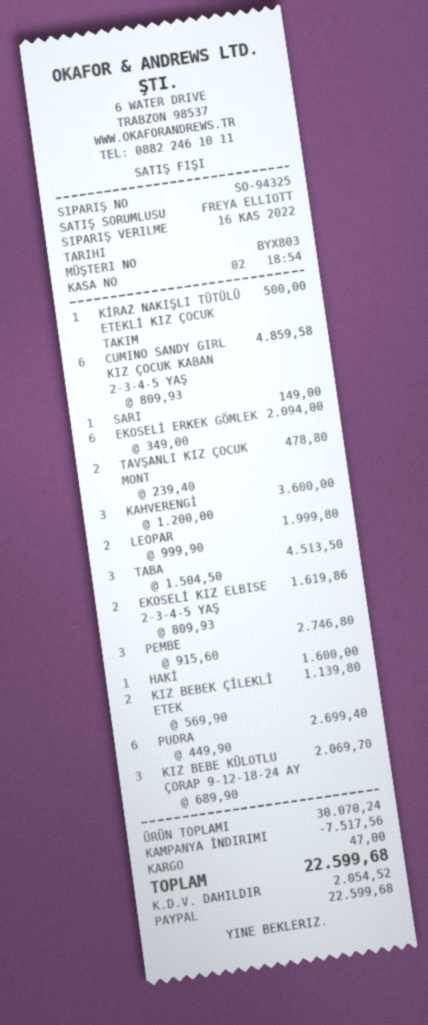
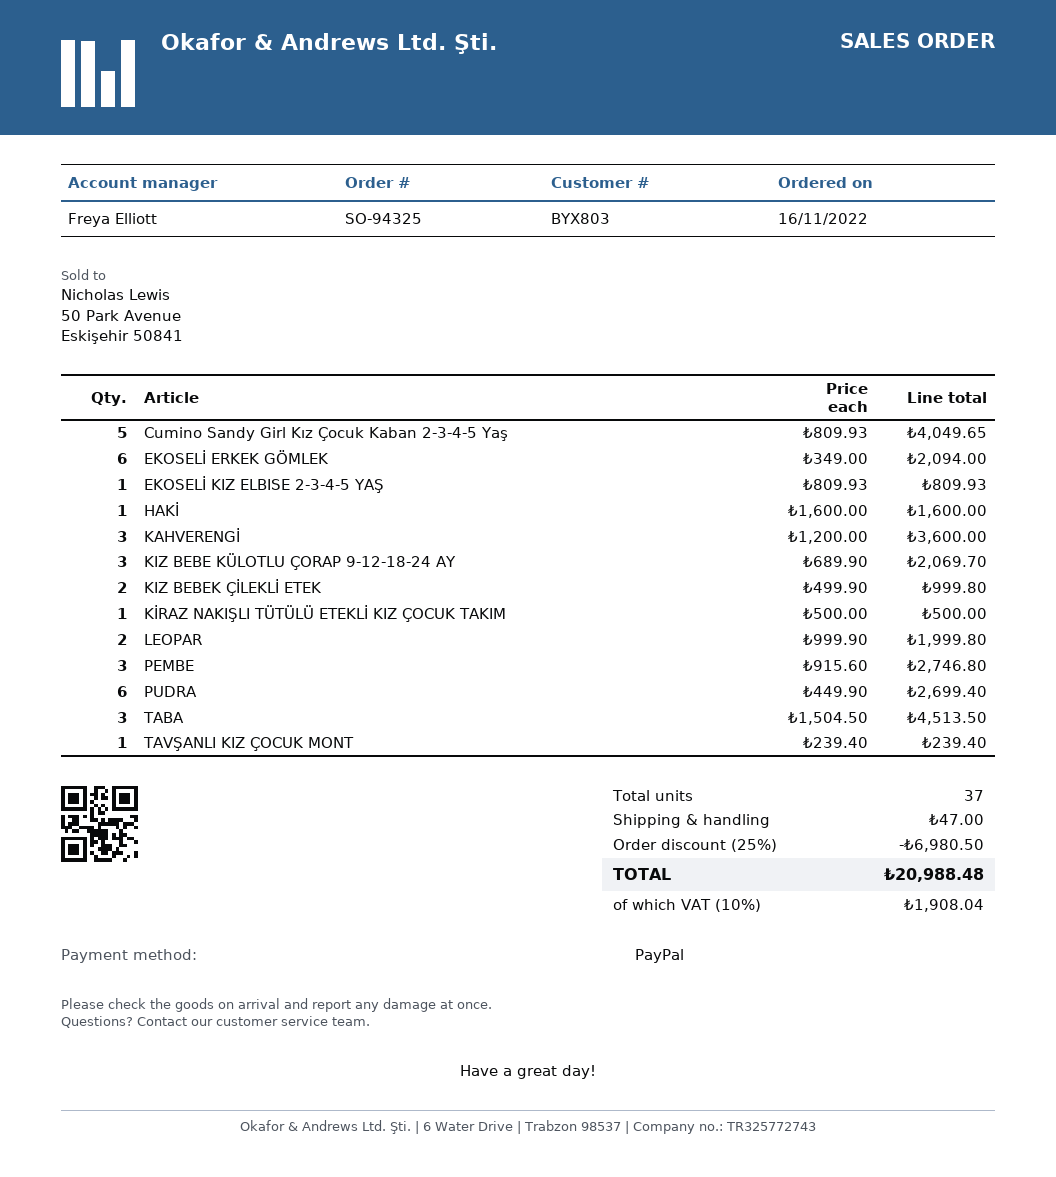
CUMINO SANDY GIRL KIZ ÇOCUK KABAN 2-3-4-5 YAŞ: 6 x 809.93 = 4859.58 -> 5 x 809.93 = 4049.65
SARI: 1 x 149.00 = 149.00 -> none
TAVŞANLI KIZ ÇOCUK MONT: 2 x 239.40 = 478.80 -> 1 x 239.40 = 239.40
EKOSELİ KIZ ELBISE 2-3-4-5 YAŞ: 2 x 809.93 = 1619.86 -> 1 x 809.93 = 809.93
KIZ BEBEK ÇİLEKLİ ETEK: 2 x 569.90 = 1139.80 -> 2 x 499.90 = 999.80
discount: 7517.56 -> 6980.50
tax: 2054.52 -> 1908.04
total: 22599.68 -> 20988.48

